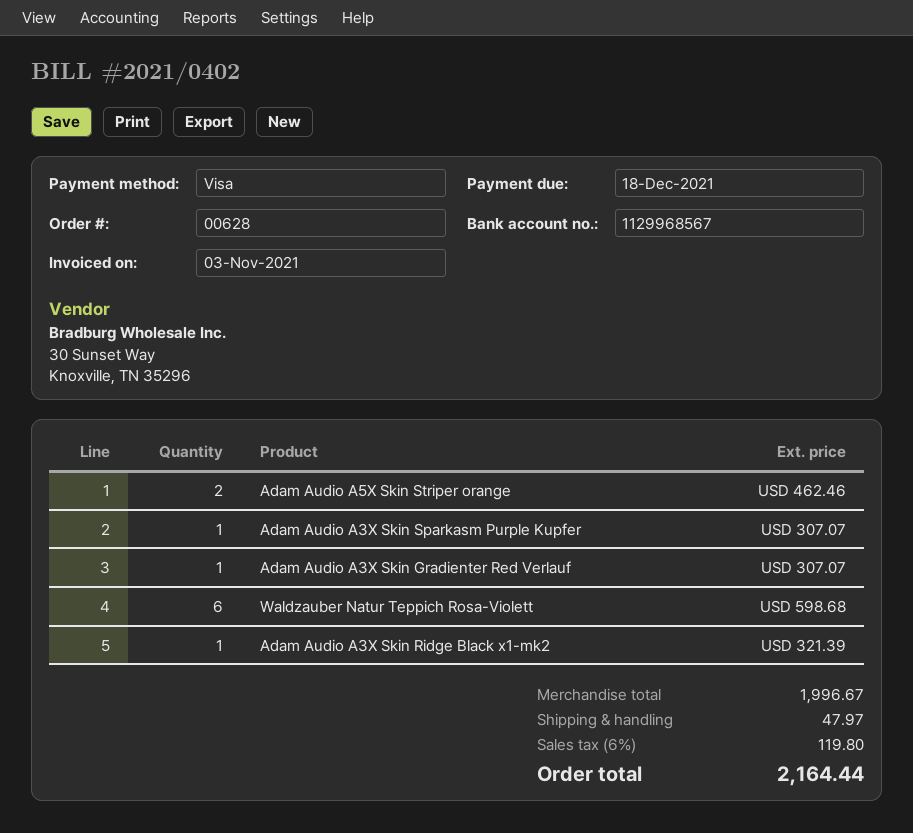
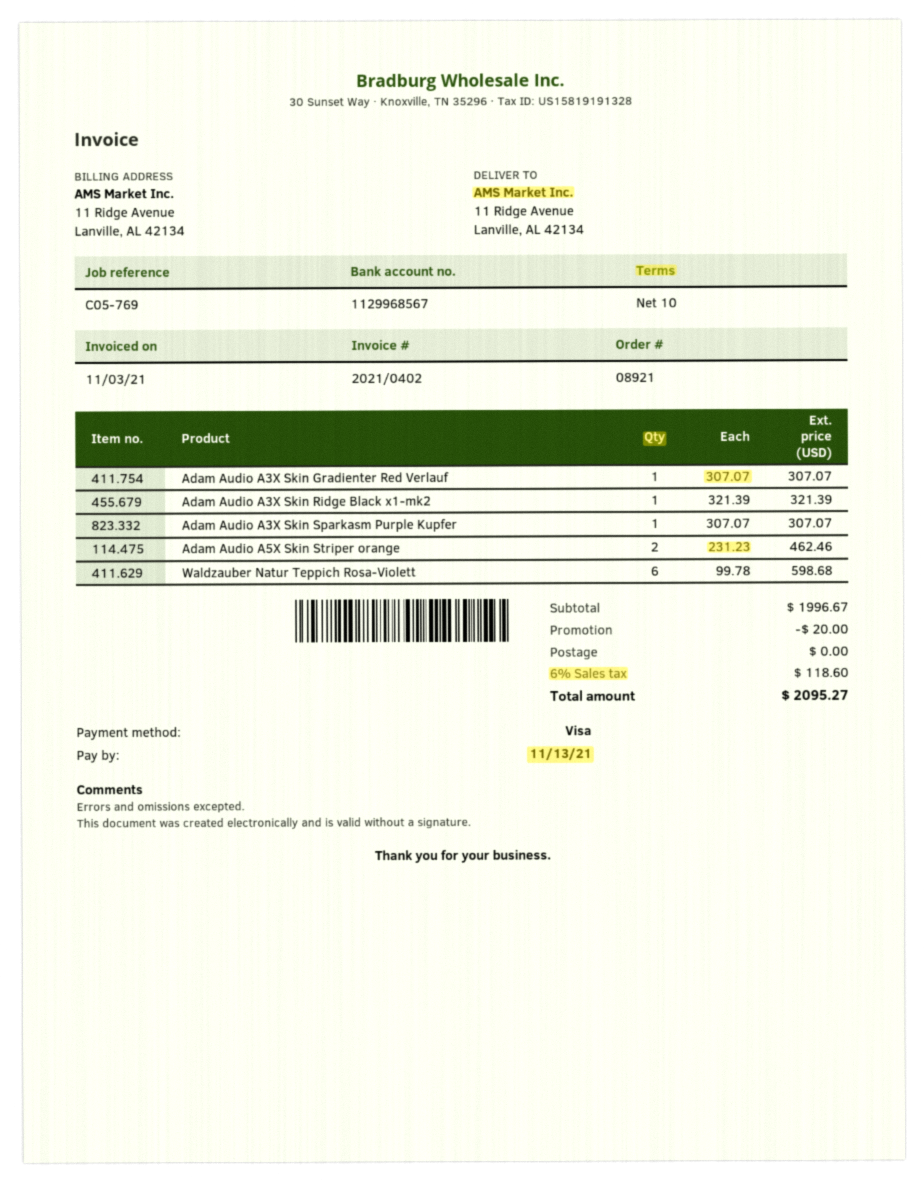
order number: 00628 -> 08921
due date: 2021-12-18 -> 2021-11-13
discount: none -> 20.00
shipping: 47.97 -> 0.00
tax: 6% = 119.80 -> 6% = 118.60
total: 2164.44 -> 2095.27

